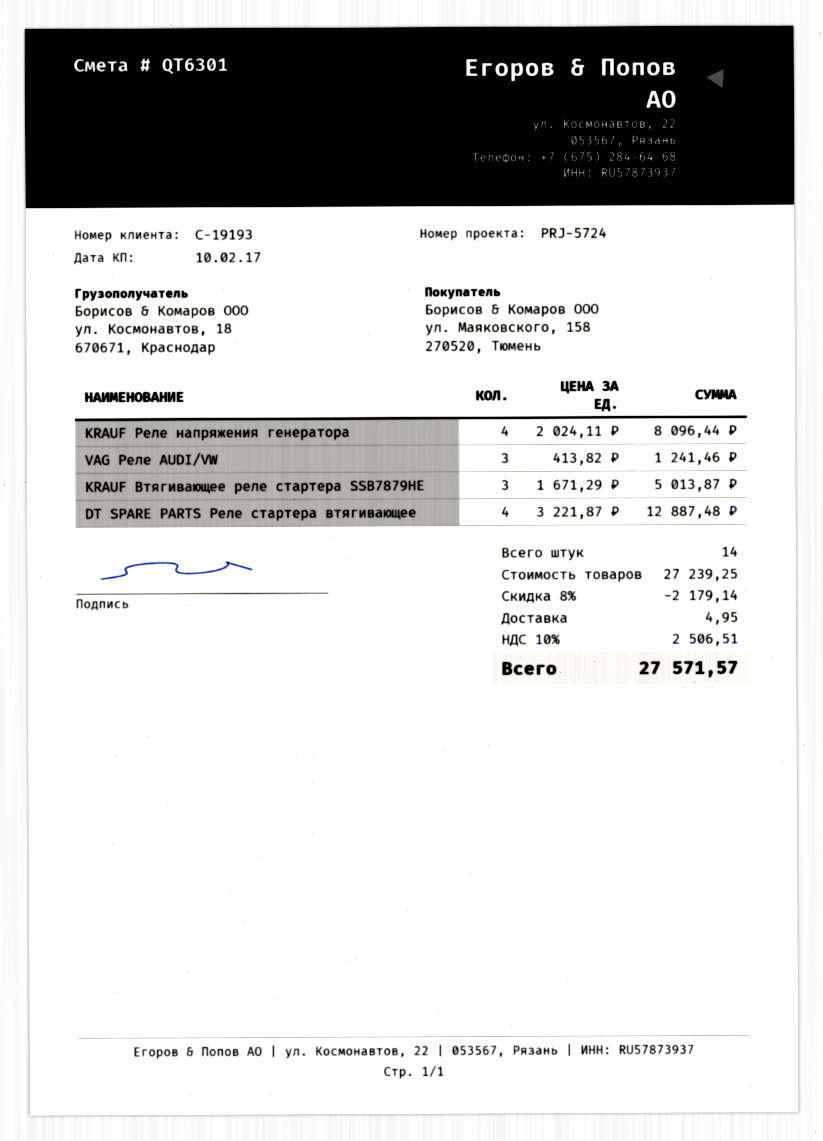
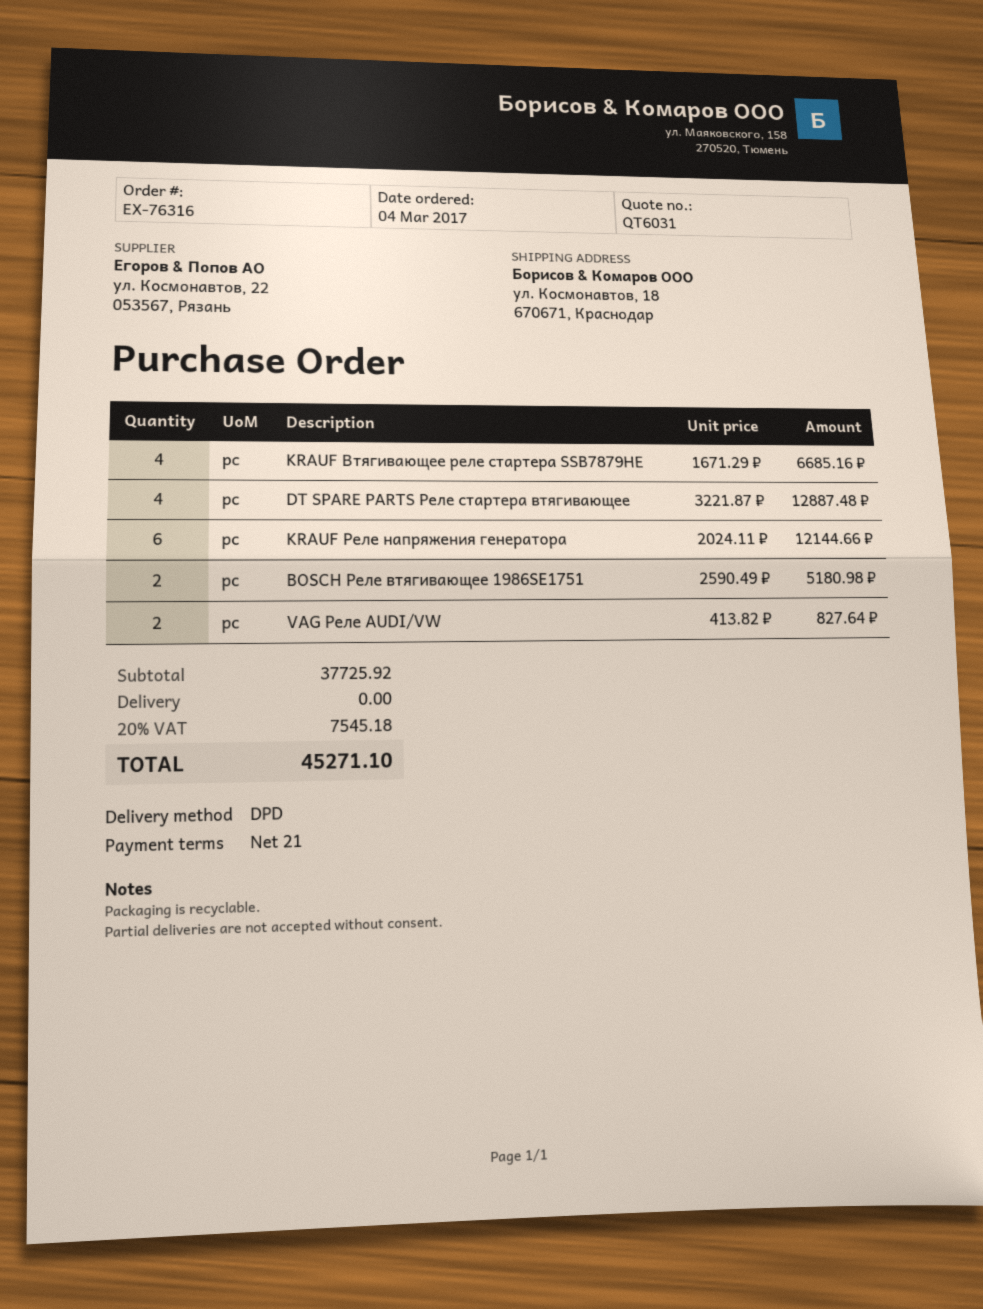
quote number: QT6301 -> QT6031
KRAUF Реле напряжения генератора: 4 x 2024.11 = 8096.44 -> 6 x 2024.11 = 12144.66
VAG Реле AUDI/VW: 3 x 413.82 = 1241.46 -> 2 x 413.82 = 827.64
KRAUF Втягивающее реле стартера SSB7879HE: 3 x 1671.29 = 5013.87 -> 4 x 1671.29 = 6685.16
BOSCH Реле втягивающее 1986SE1751: none -> 2 x 2590.49 = 5180.98
subtotal: 27239.25 -> 37725.92
discount: 8% = 2179.14 -> none
shipping: 4.95 -> 0.00
tax: 10% = 2506.51 -> 20% = 7545.18
total: 27571.57 -> 45271.10

